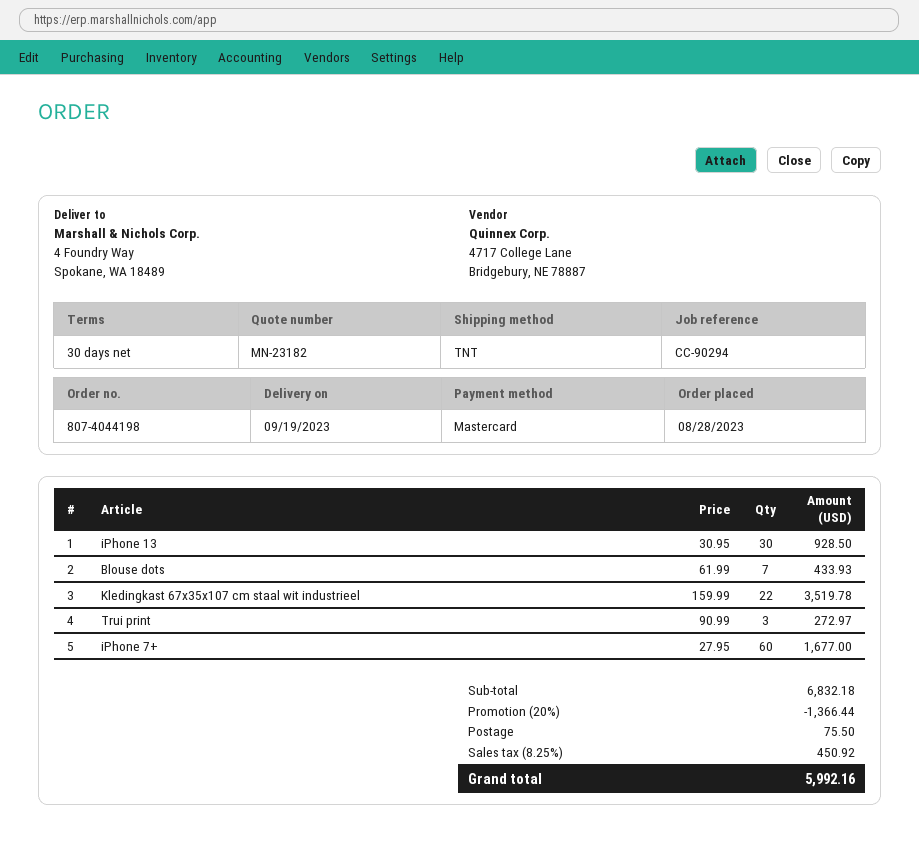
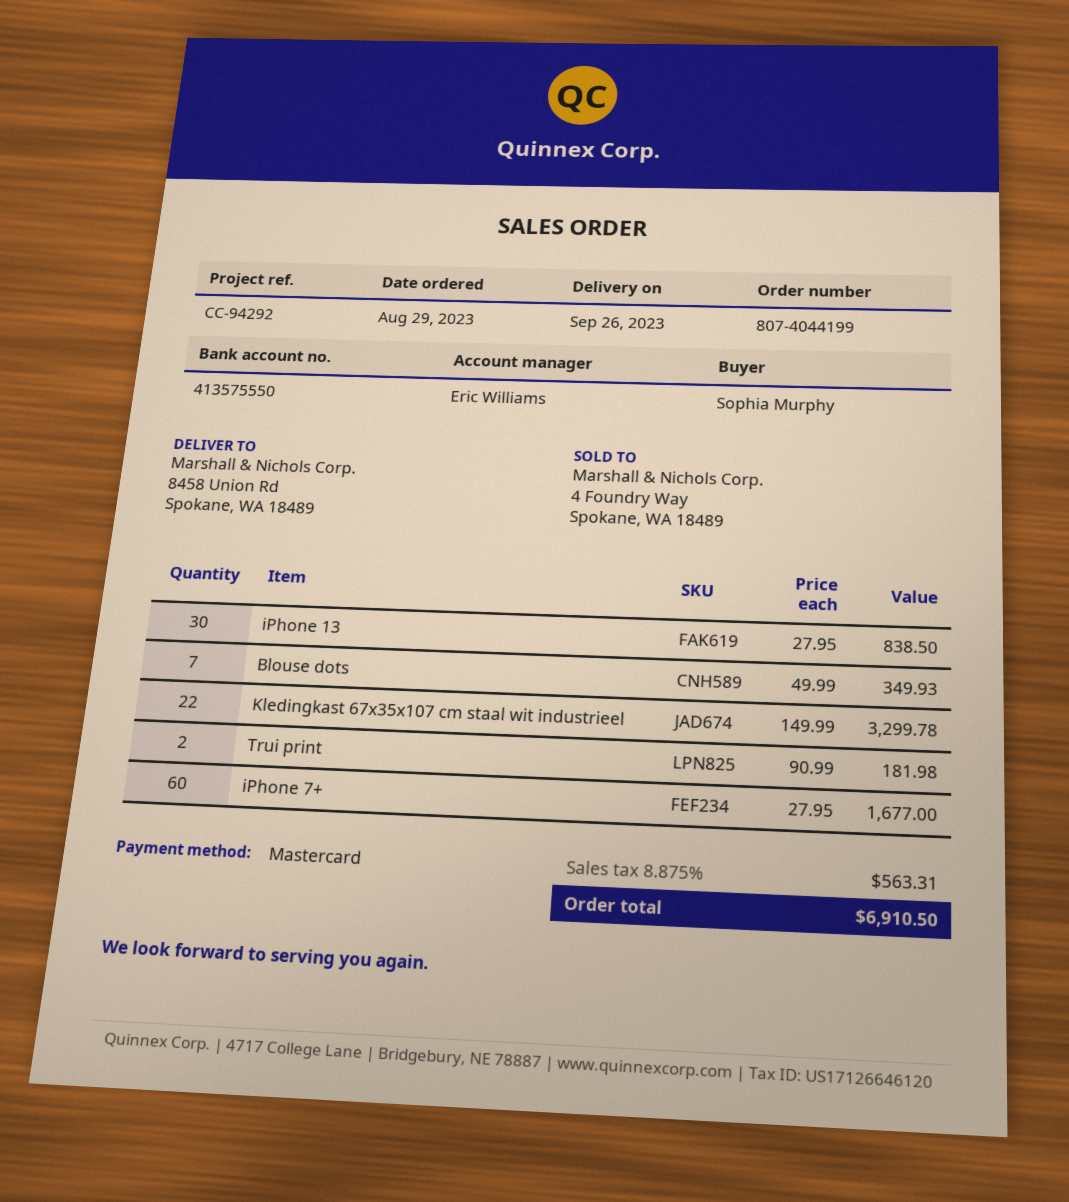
order number: 807-4044198 -> 807-4044199
order date: 2023-08-28 -> 2023-08-29
delivery date: 2023-09-19 -> 2023-09-26
reference: CC-90294 -> CC-94292
ship to: 4 Foundry Way, Spokane, WA 18489 -> 8458 Union Rd, Spokane, WA 18489
iPhone 13: 30 x 30.95 = 928.50 -> 30 x 27.95 = 838.50
Blouse dots: 7 x 61.99 = 433.93 -> 7 x 49.99 = 349.93
Kledingkast 67x35x107 cm staal wit industrieel: 22 x 159.99 = 3519.78 -> 22 x 149.99 = 3299.78
Trui print: 3 x 90.99 = 272.97 -> 2 x 90.99 = 181.98
discount: 20% = 1366.44 -> none
shipping: 75.50 -> none
tax: 8.25% = 450.92 -> 8.875% = 563.31
total: 5992.16 -> 6910.50

